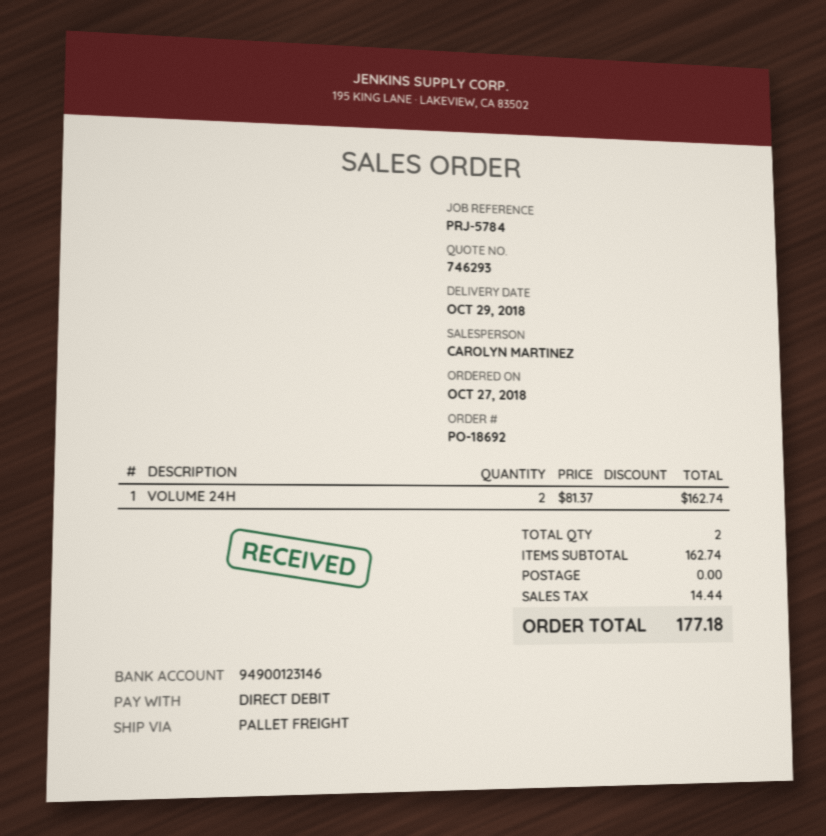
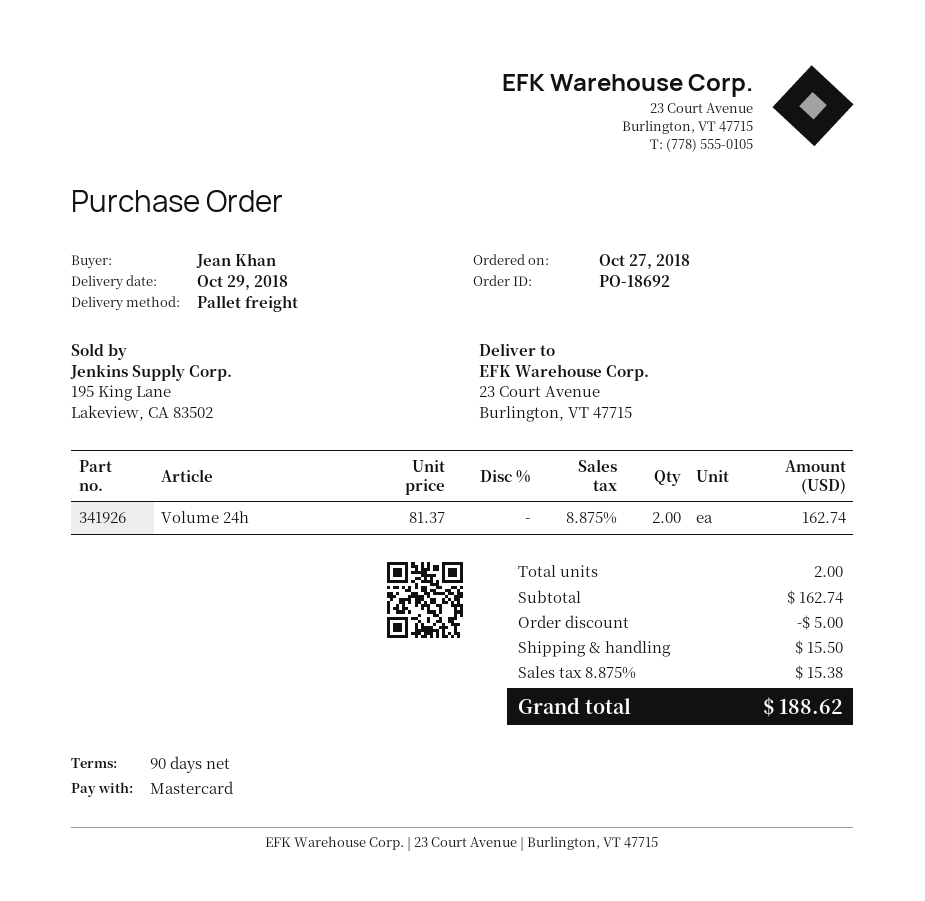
payment method: direct debit -> Mastercard
discount: none -> 5.00
shipping: 0.00 -> 15.50
tax: 14.44 -> 15.38
total: 177.18 -> 188.62

